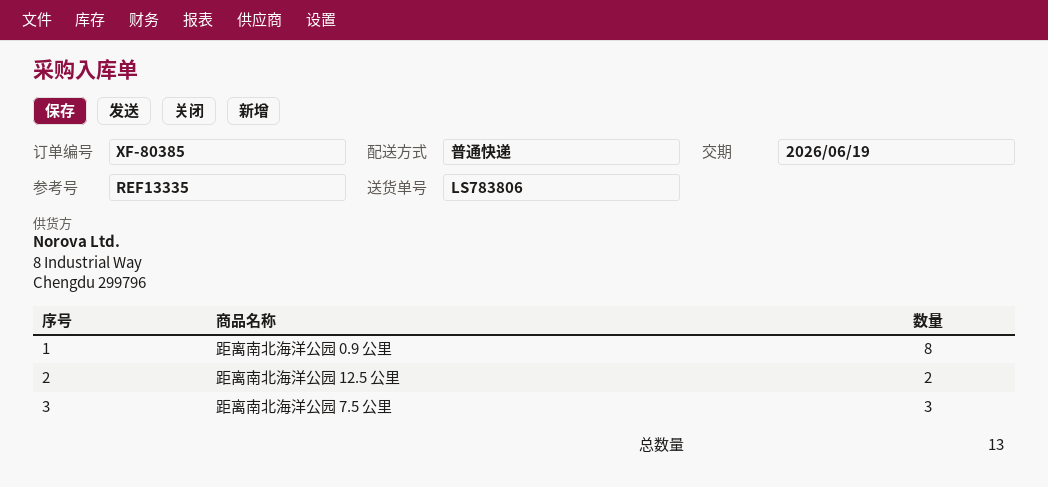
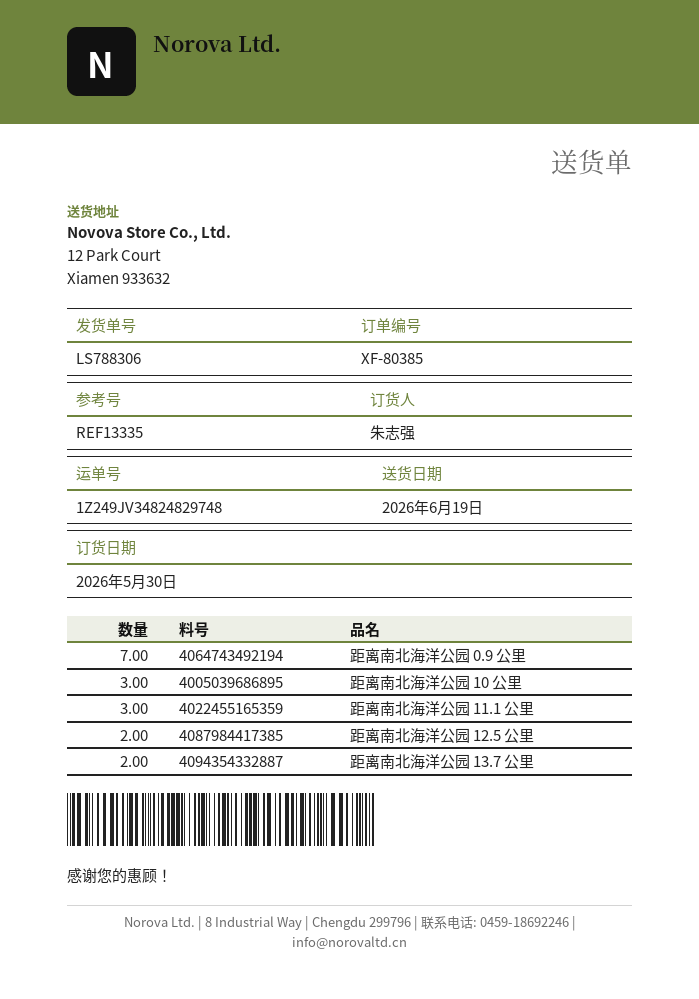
delivery note number: LS783806 -> LS788306
距离南北海洋公园 0.9 公里: 8 -> 7
距离南北海洋公园 7.5 公里: 3 -> none
距离南北海洋公园 10 公里: none -> 3
距离南北海洋公园 11.1 公里: none -> 3
距离南北海洋公园 13.7 公里: none -> 2

